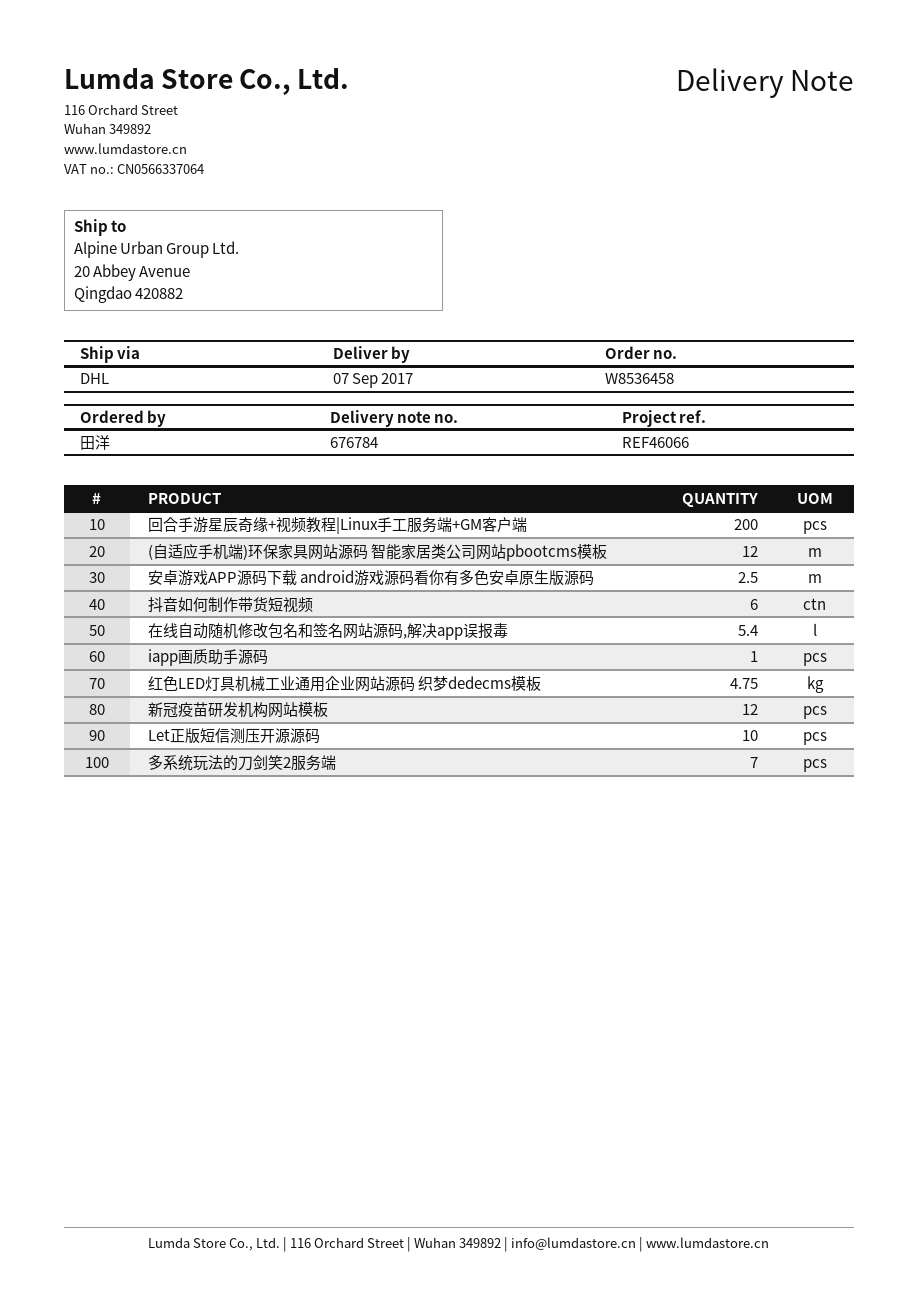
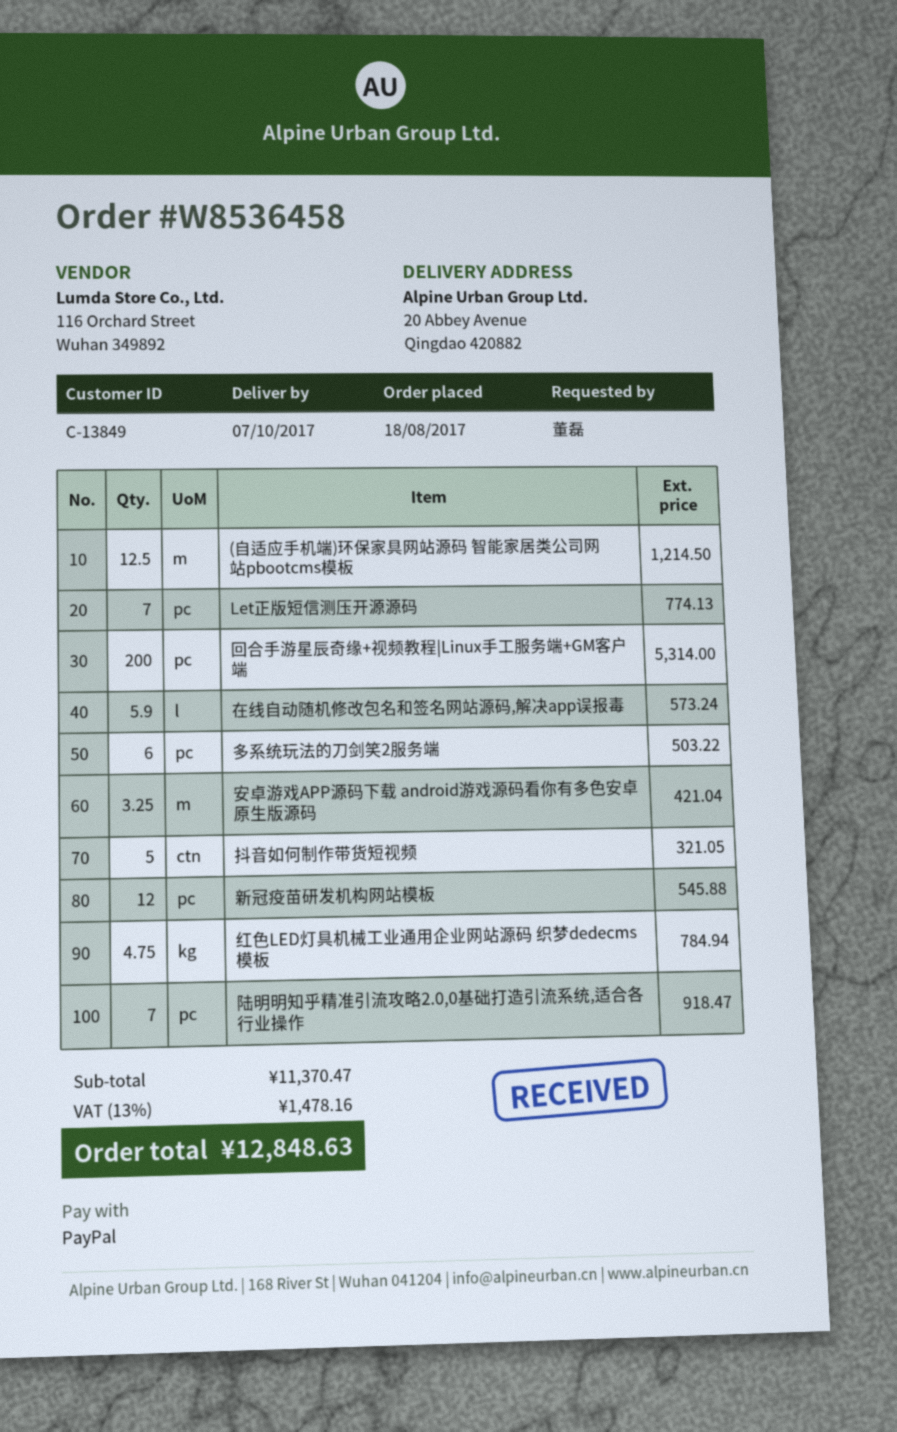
delivery date: 2017-09-07 -> 2017-10-07
ordered by: 田洋 -> 董磊
(自适应手机端)环保家具网站源码 智能家居类公司网站pbootcms模板: 12 -> 12.5
安卓游戏APP源码下载 android游戏源码看你有多色安卓原生版源码: 2.5 -> 3.25
抖音如何制作带货短视频: 6 -> 5
在线自动随机修改包名和签名网站源码,解决app误报毒: 5.4 -> 5.9
iapp画质助手源码: 1 -> none
Let正版短信测压开源源码: 10 -> 7
多系统玩法的刀剑笑2服务端: 7 -> 6
陆明明知乎精准引流攻略2.0,0基础打造引流系统,适合各行业操作: none -> 7

